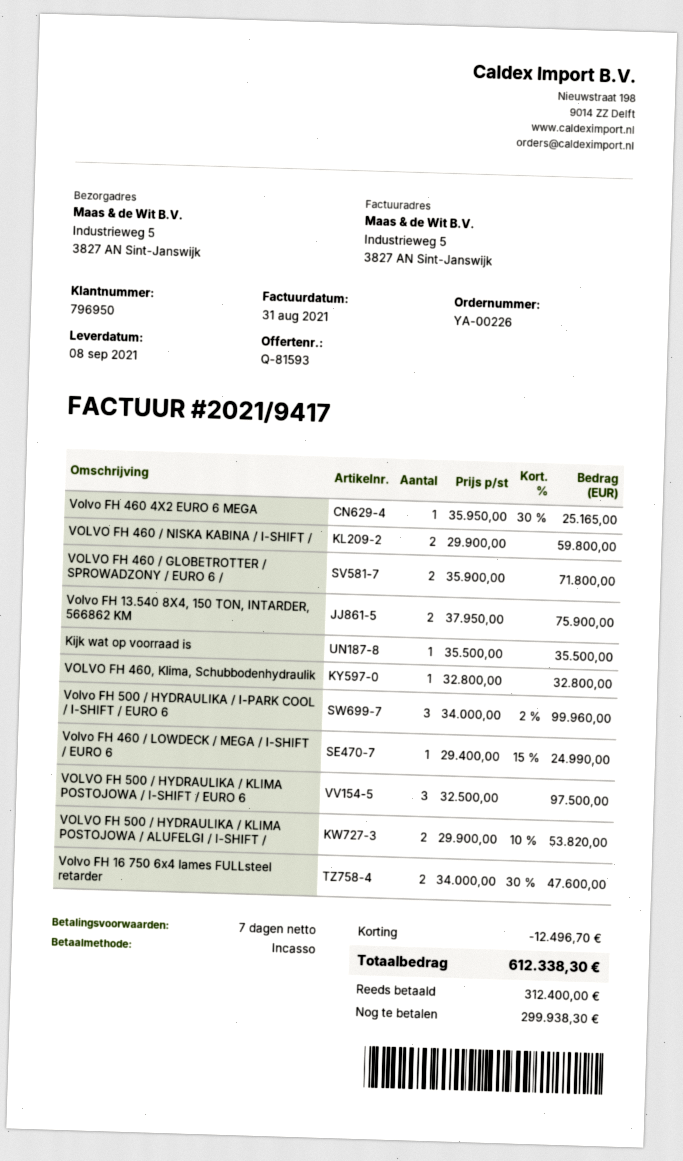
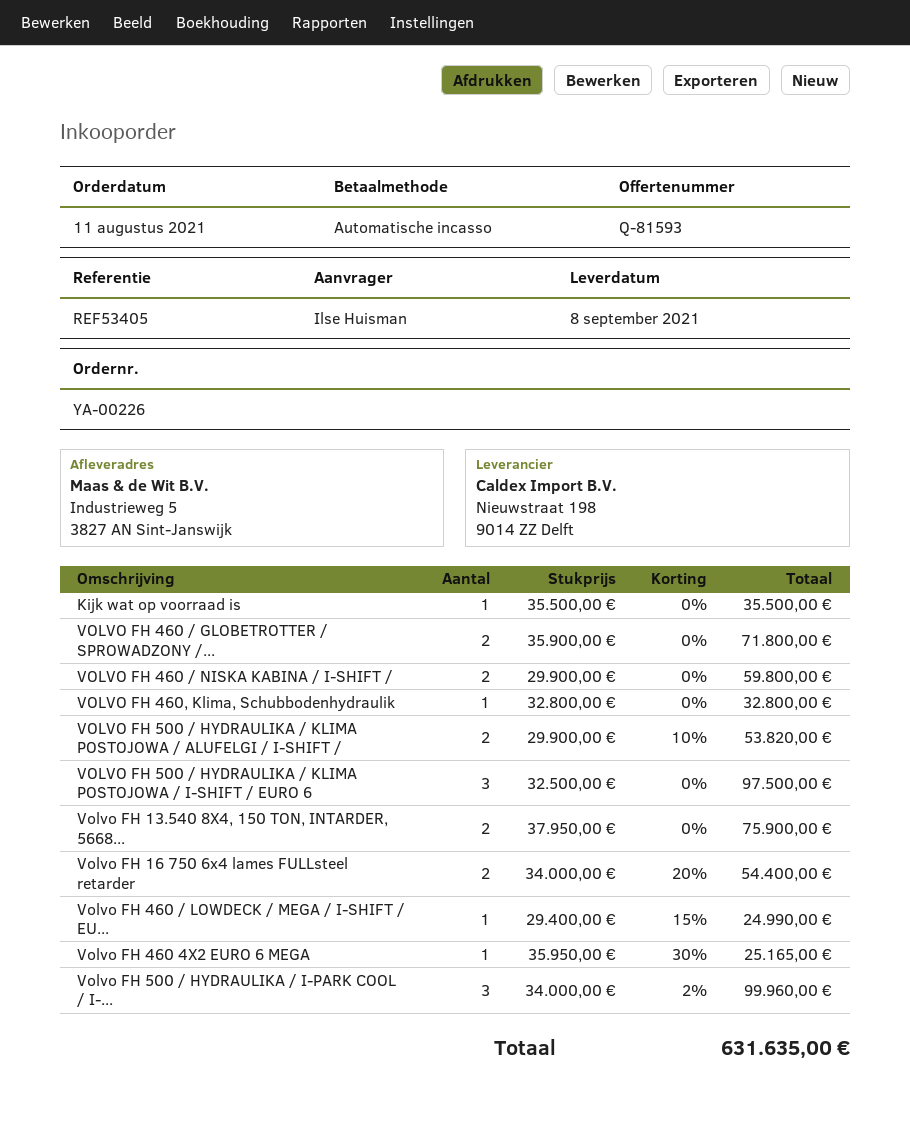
Volvo FH 16 750 6x4 lames FULLsteel retarder: 2 x 34000.00 - 30% = 47600.00 -> 2 x 34000.00 - 20% = 54400.00
discount: 12496.70 -> none
total: 612338.30 -> 631635.00

